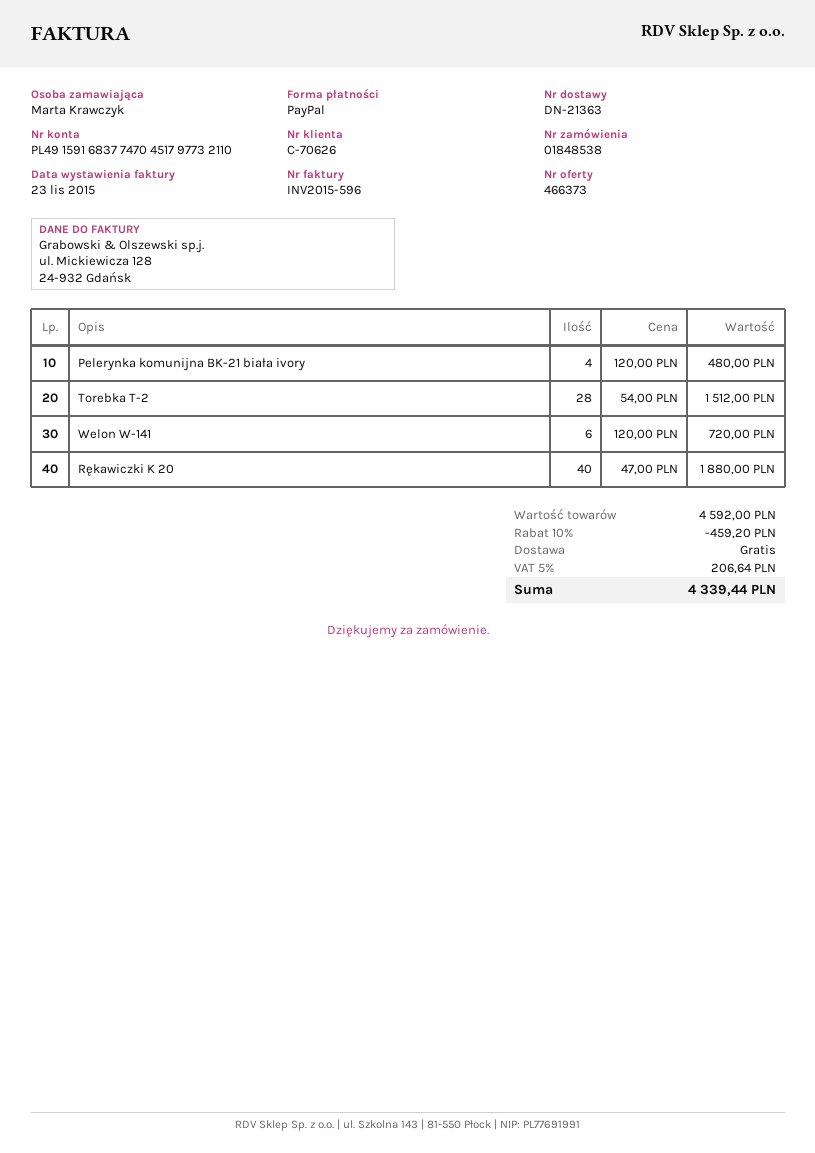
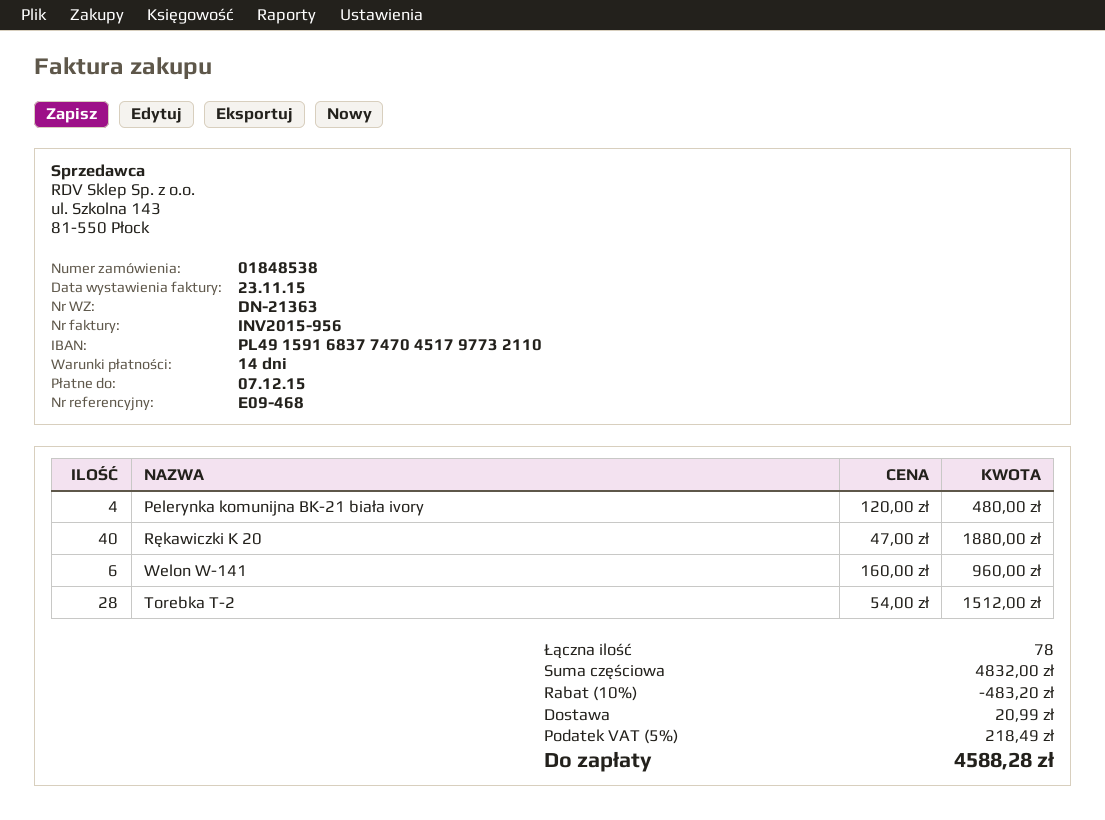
invoice number: INV2015-596 -> INV2015-956
Welon W-141: 6 x 120.00 = 720.00 -> 6 x 160.00 = 960.00
subtotal: 4592.00 -> 4832.00
discount: 10% = 459.20 -> 10% = 483.20
shipping: 0.00 -> 20.99
tax: 5% = 206.64 -> 5% = 218.49
total: 4339.44 -> 4588.28

